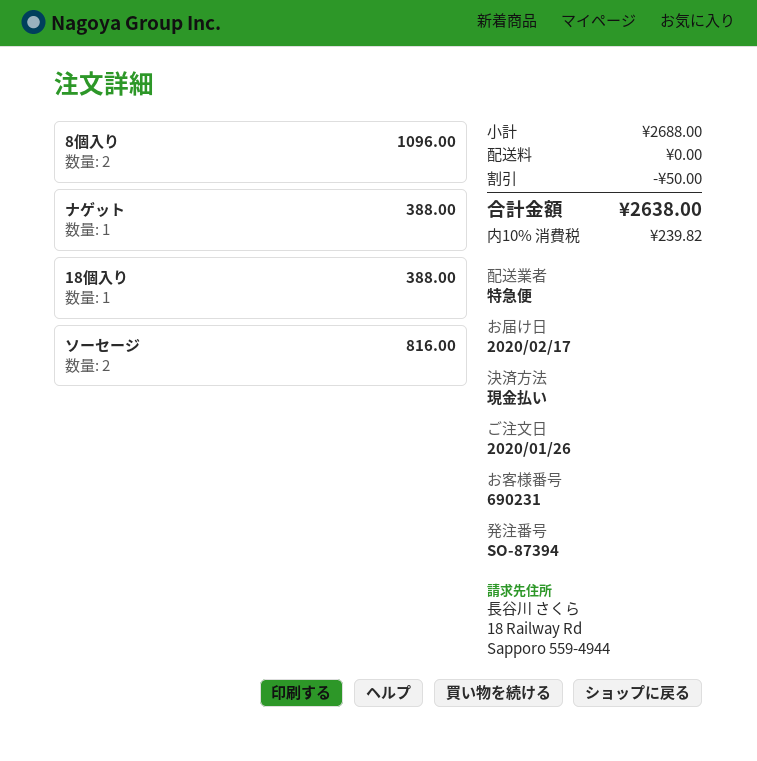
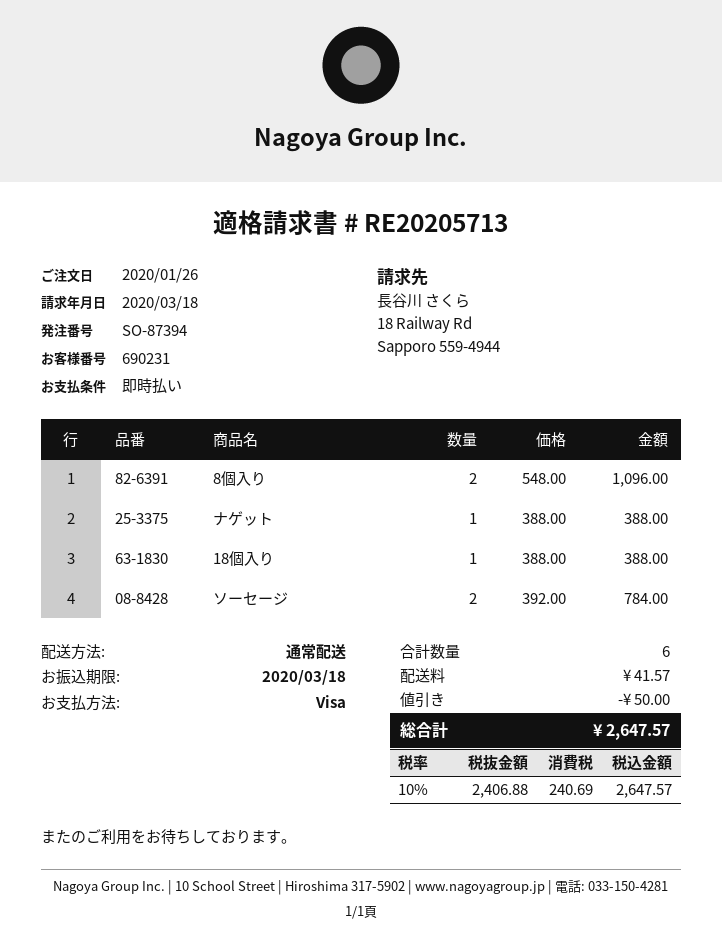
payment method: cash -> Visa
shipping method: express -> standard
ソーセージ: 2 for 816.00 -> 2 for 784.00
shipping: 0.00 -> 41.57
tax: 10% = 239.82 -> 10% = 240.69
total: 2638.00 -> 2647.57

